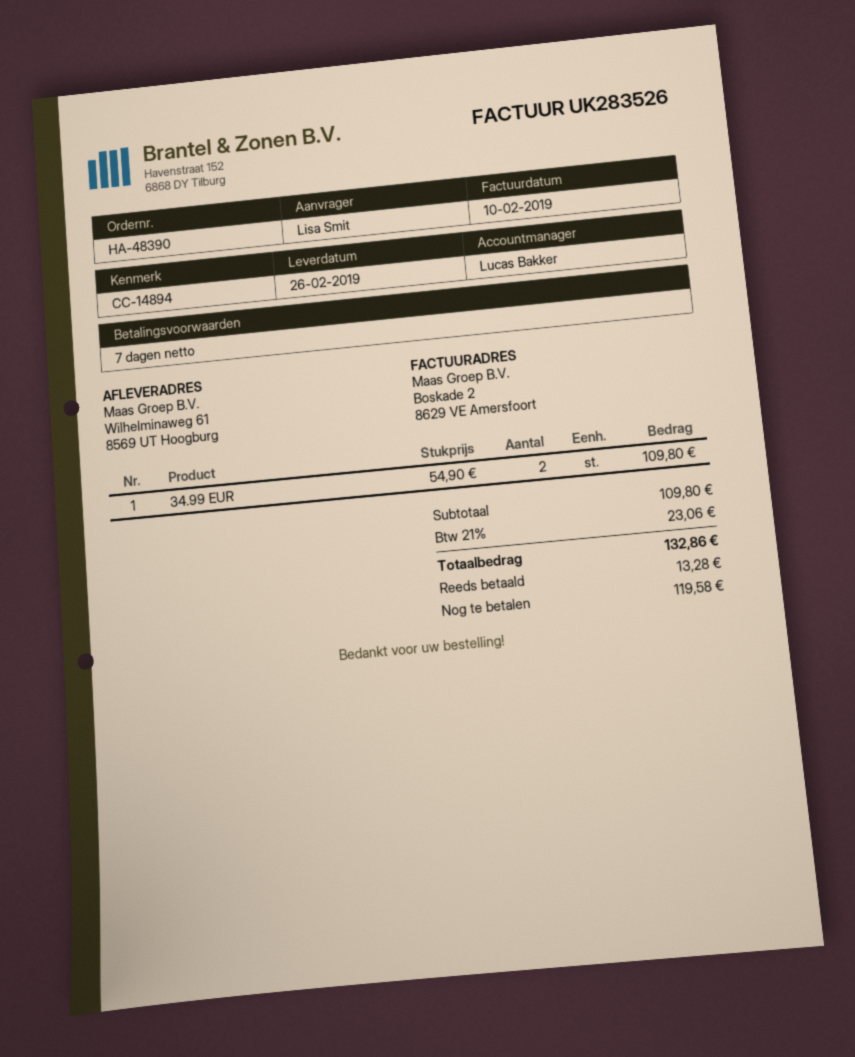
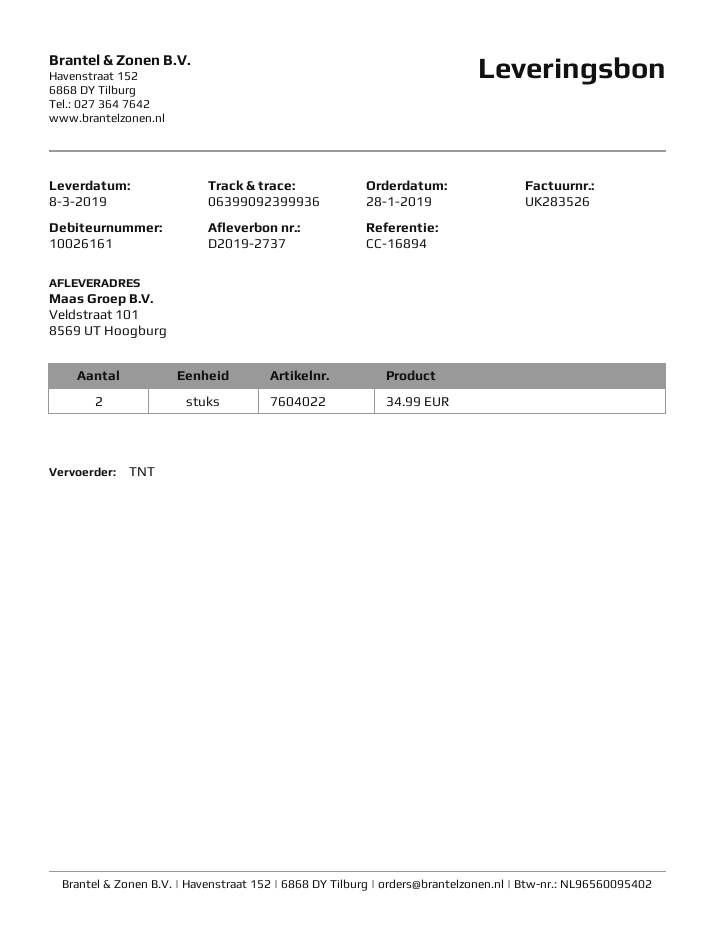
delivery date: 2019-02-26 -> 2019-03-08
reference: CC-14894 -> CC-16894
ship to: Wilhelminaweg 61, 8569 UT Hoogburg -> Veldstraat 101, 8569 UT Hoogburg

